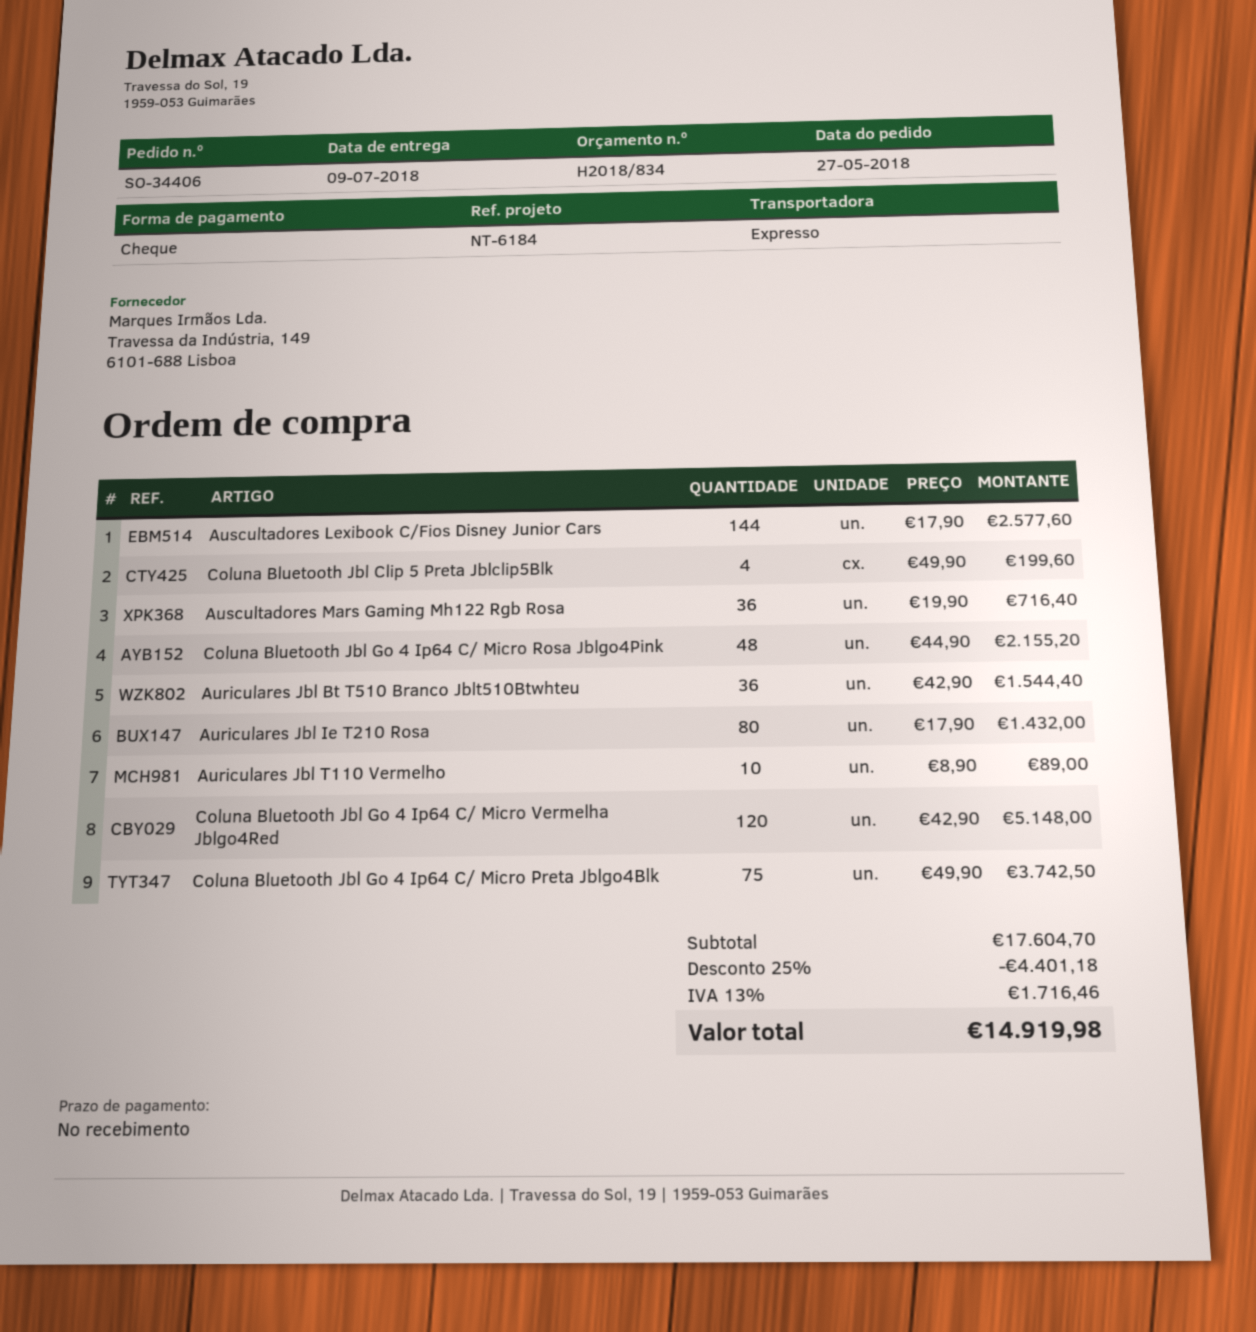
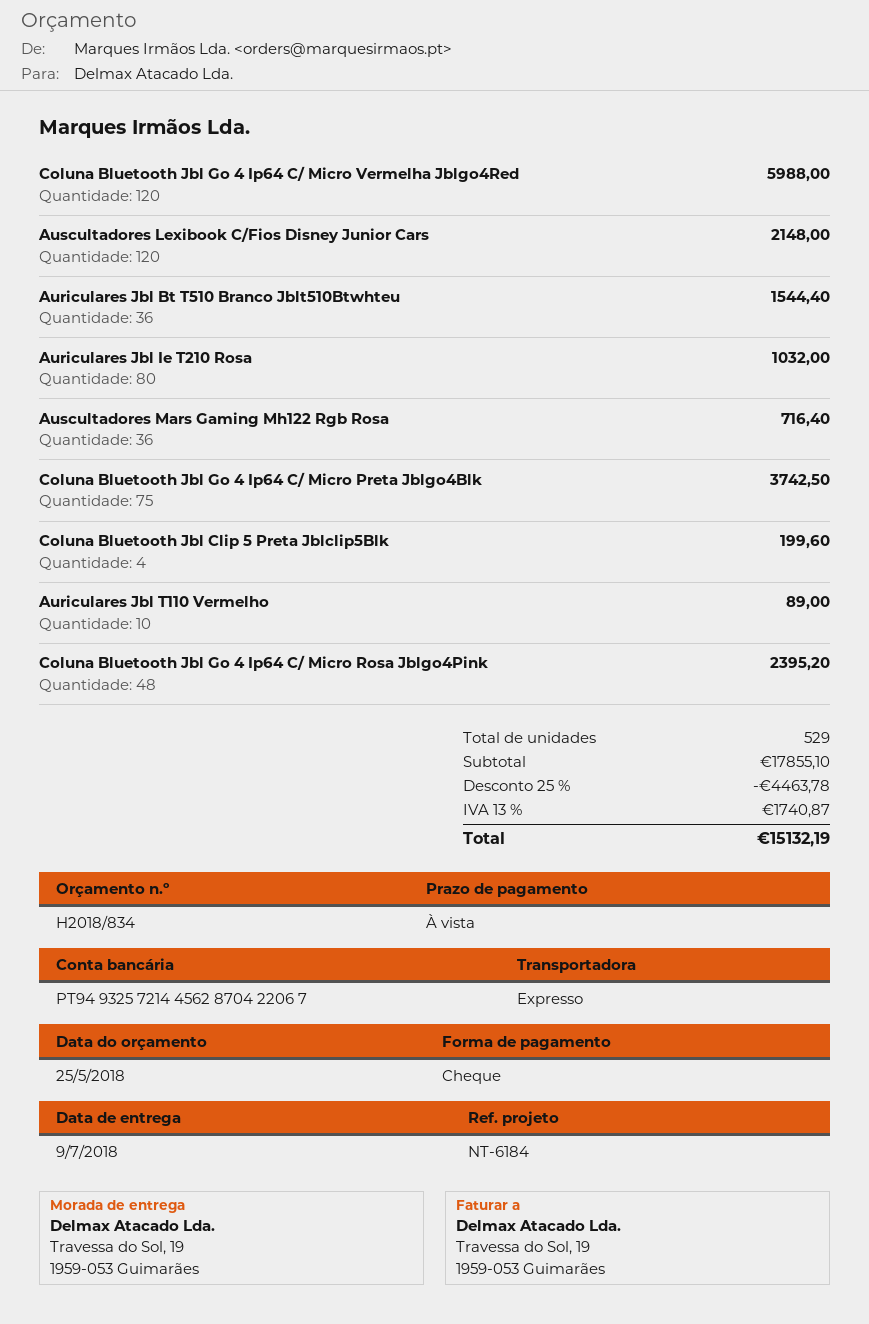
Auscultadores Lexibook C/Fios Disney Junior Cars: 144 for 2577.60 -> 120 for 2148.00
Coluna Bluetooth Jbl Go 4 Ip64 C/ Micro Rosa Jblgo4Pink: 48 for 2155.20 -> 48 for 2395.20
Auriculares Jbl Ie T210 Rosa: 80 for 1432.00 -> 80 for 1032.00
Coluna Bluetooth Jbl Go 4 Ip64 C/ Micro Vermelha Jblgo4Red: 120 for 5148.00 -> 120 for 5988.00
subtotal: 17604.70 -> 17855.10
discount: 25% = 4401.18 -> 25% = 4463.78
tax: 13% = 1716.46 -> 13% = 1740.87
total: 14919.98 -> 15132.19

